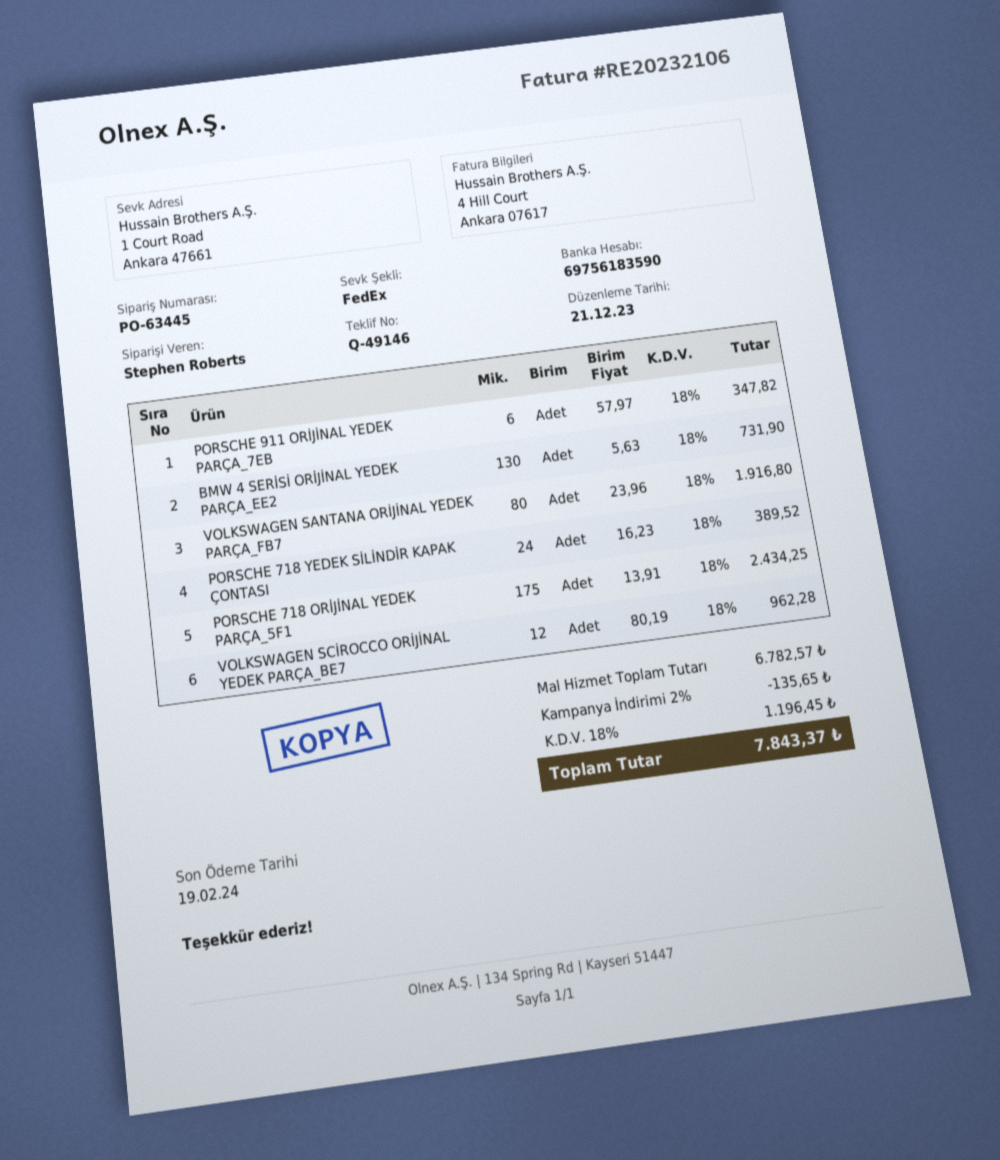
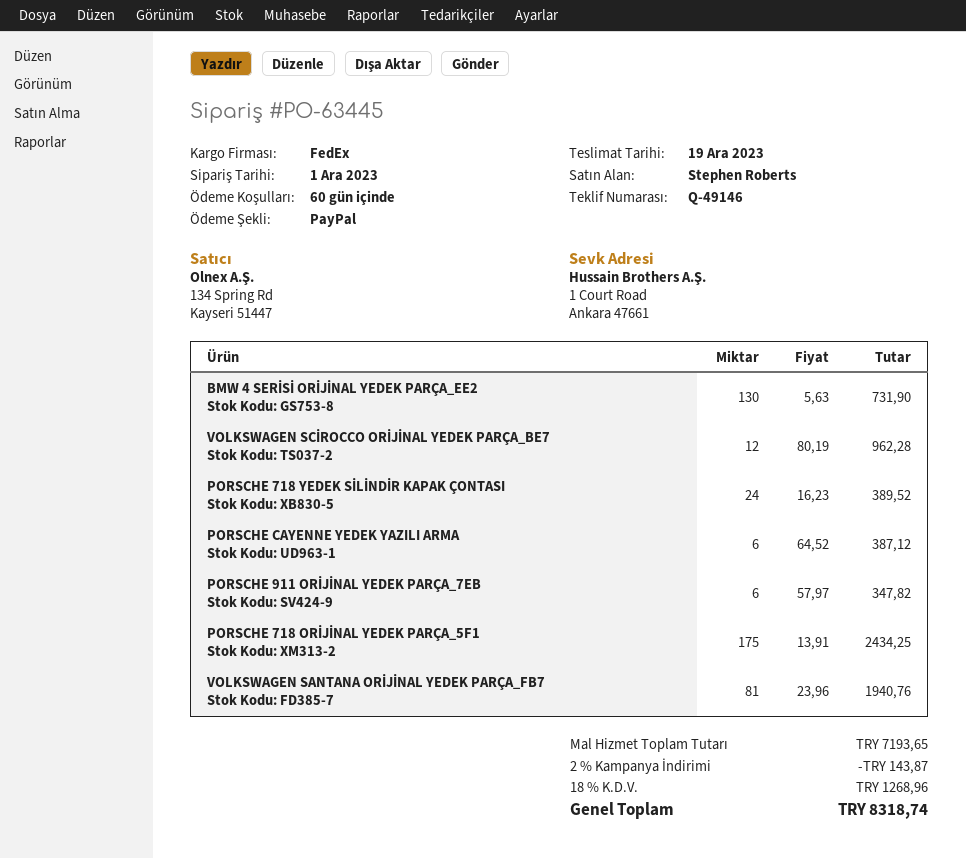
VOLKSWAGEN SANTANA ORİJİNAL YEDEK PARÇA_FB7: 80 x 23.96 = 1916.80 -> 81 x 23.96 = 1940.76
PORSCHE CAYENNE YEDEK YAZILI ARMA: none -> 6 x 64.52 = 387.12
subtotal: 6782.57 -> 7193.65
discount: 2% = 135.65 -> 2% = 143.87
tax: 18% = 1196.45 -> 18% = 1268.96
total: 7843.37 -> 8318.74

